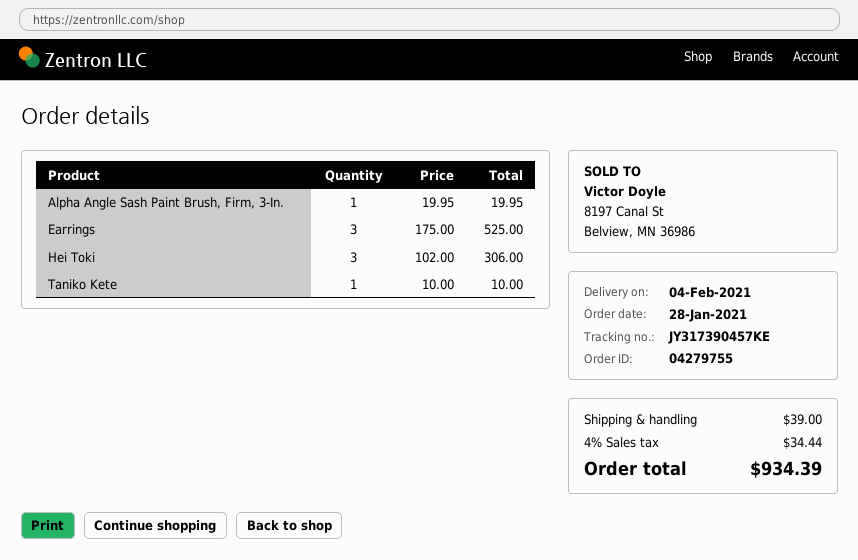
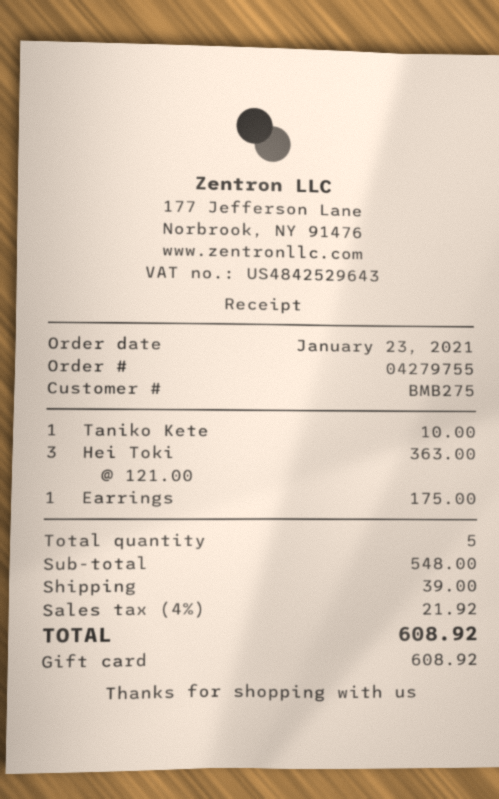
order date: 2021-01-28 -> 2021-01-23
Alpha Angle Sash Paint Brush, Firm, 3-In.: 1 x 19.95 = 19.95 -> none
Earrings: 3 x 175.00 = 525.00 -> 1 x 175.00 = 175.00
Hei Toki: 3 x 102.00 = 306.00 -> 3 x 121.00 = 363.00
tax: 4% = 34.44 -> 4% = 21.92
total: 934.39 -> 608.92

